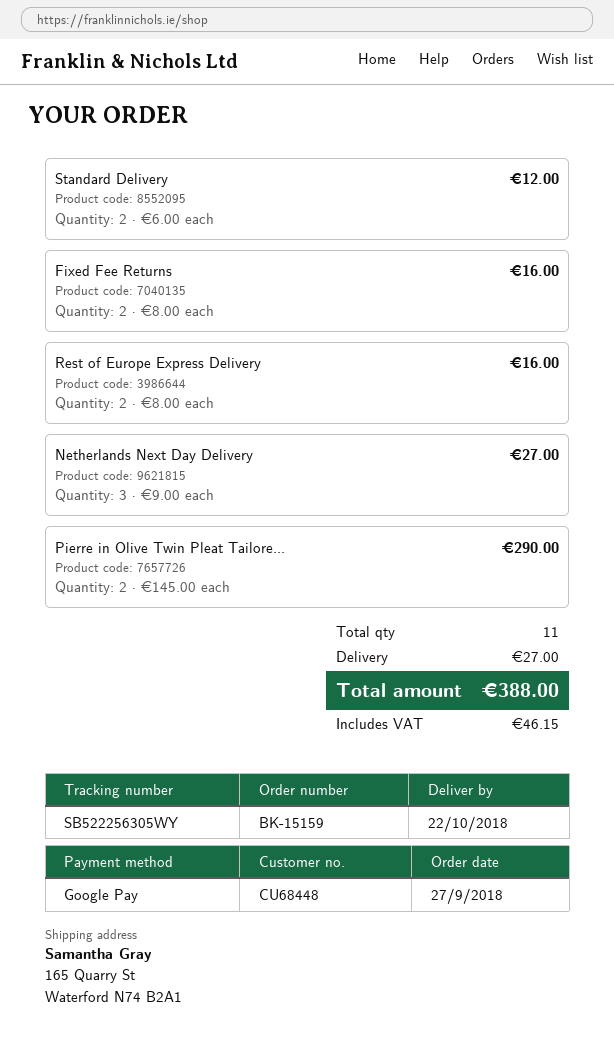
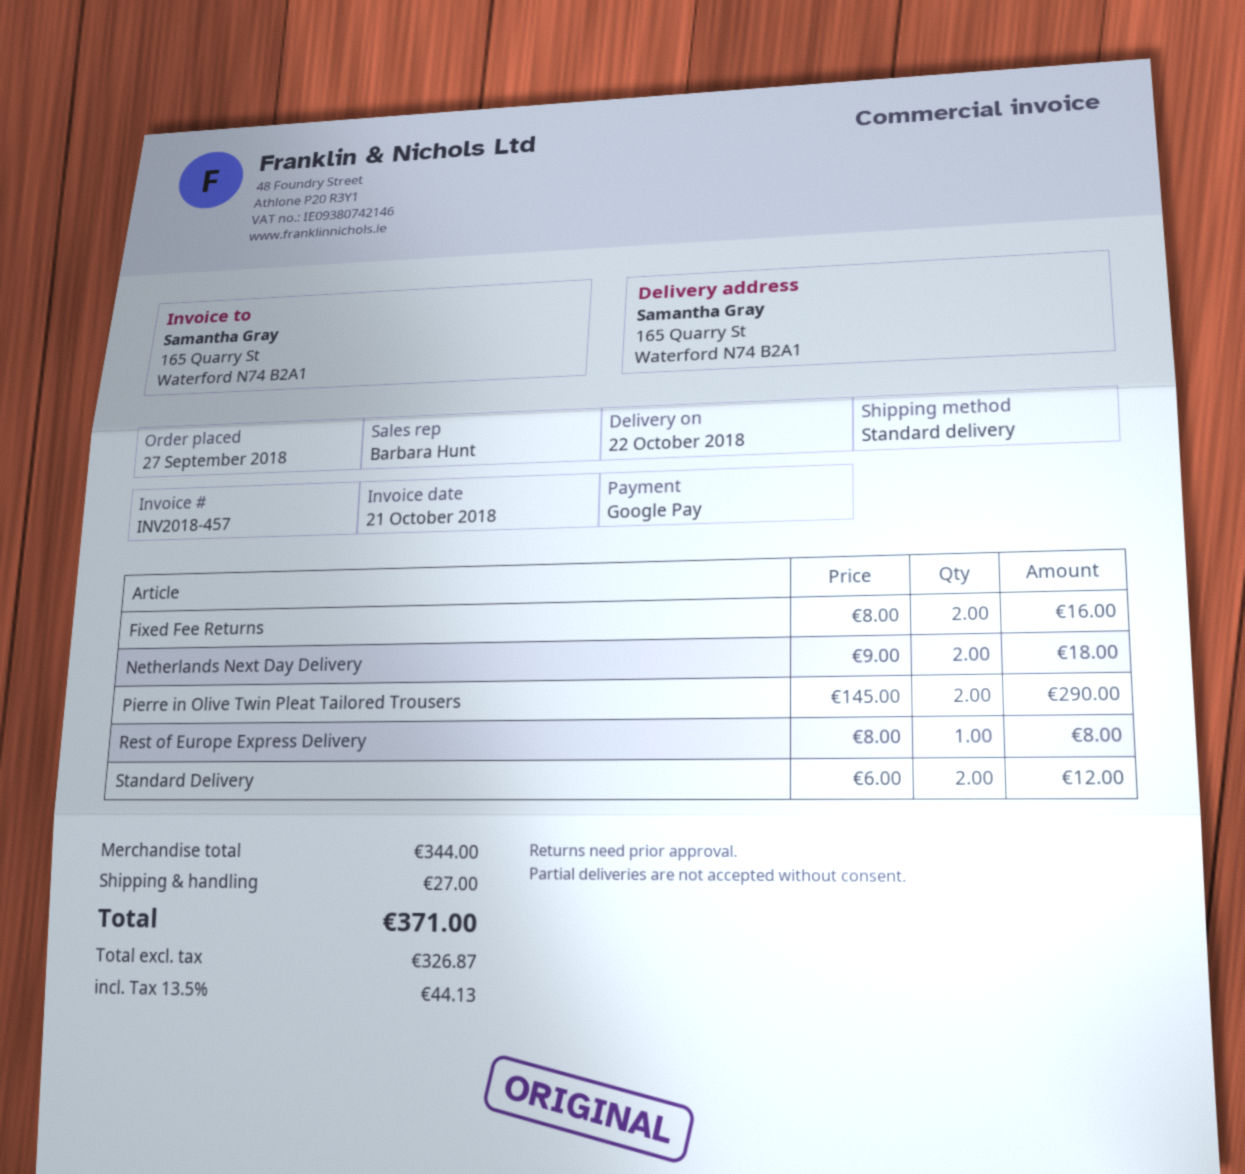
Rest of Europe Express Delivery: 2 x 8.00 = 16.00 -> 1 x 8.00 = 8.00
Netherlands Next Day Delivery: 3 x 9.00 = 27.00 -> 2 x 9.00 = 18.00
tax: 46.15 -> 44.13
total: 388.00 -> 371.00

